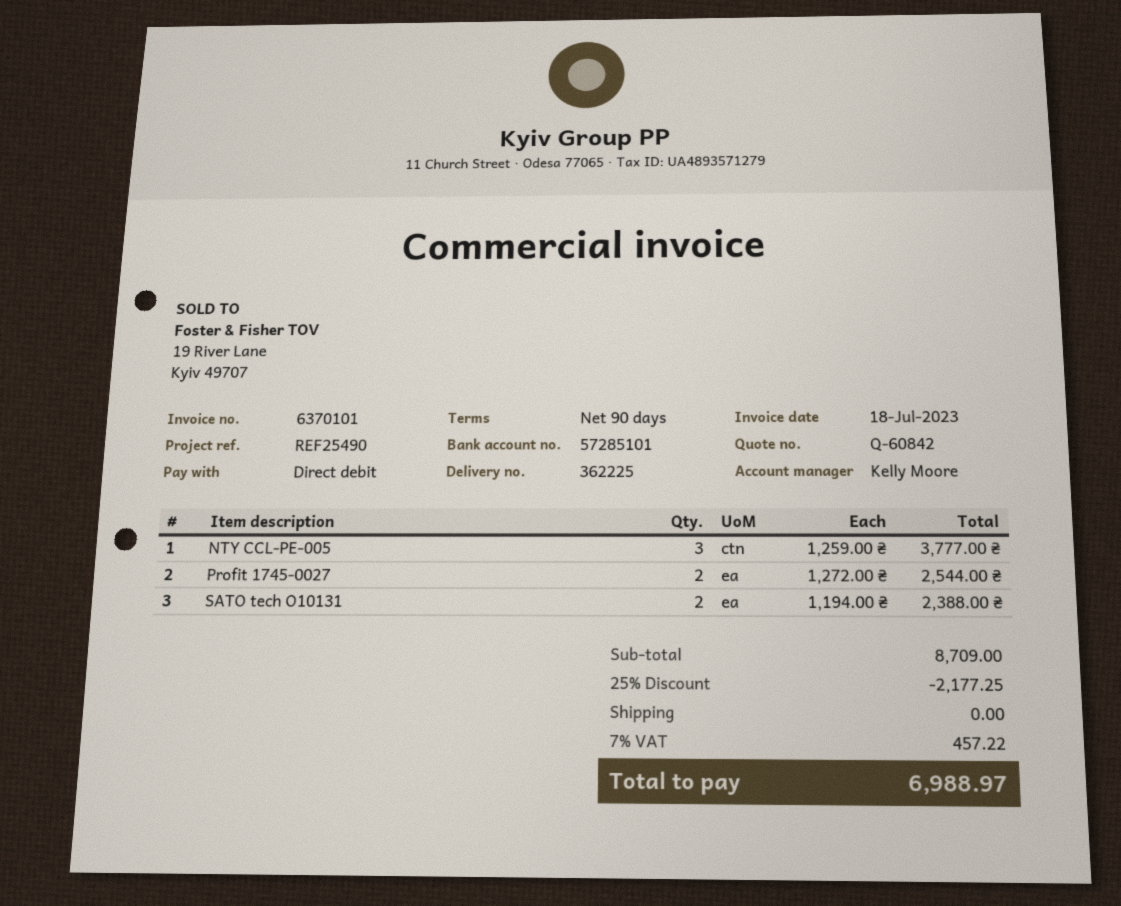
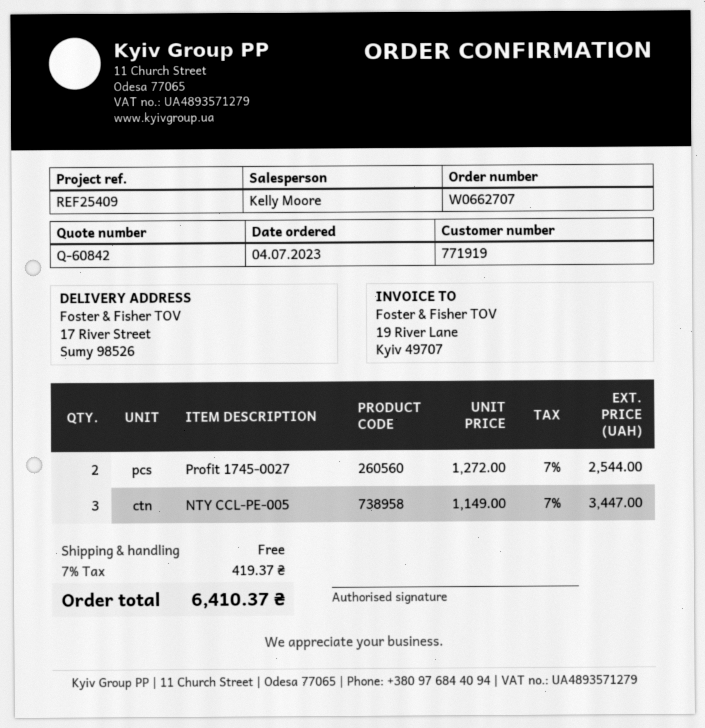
reference: REF25490 -> REF25409
NTY CCL-PE-005: 3 x 1259.00 = 3777.00 -> 3 x 1149.00 = 3447.00
SATO tech O10131: 2 x 1194.00 = 2388.00 -> none
discount: 25% = 2177.25 -> none
tax: 7% = 457.22 -> 7% = 419.37
total: 6988.97 -> 6410.37

